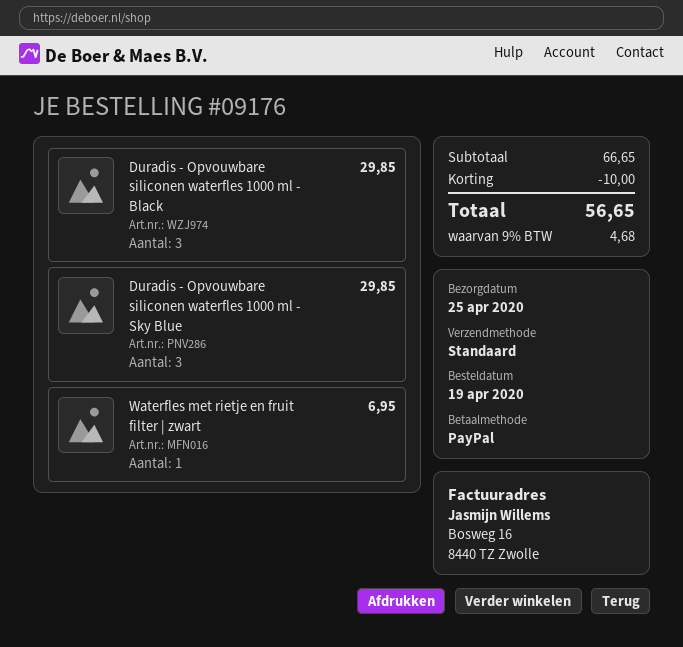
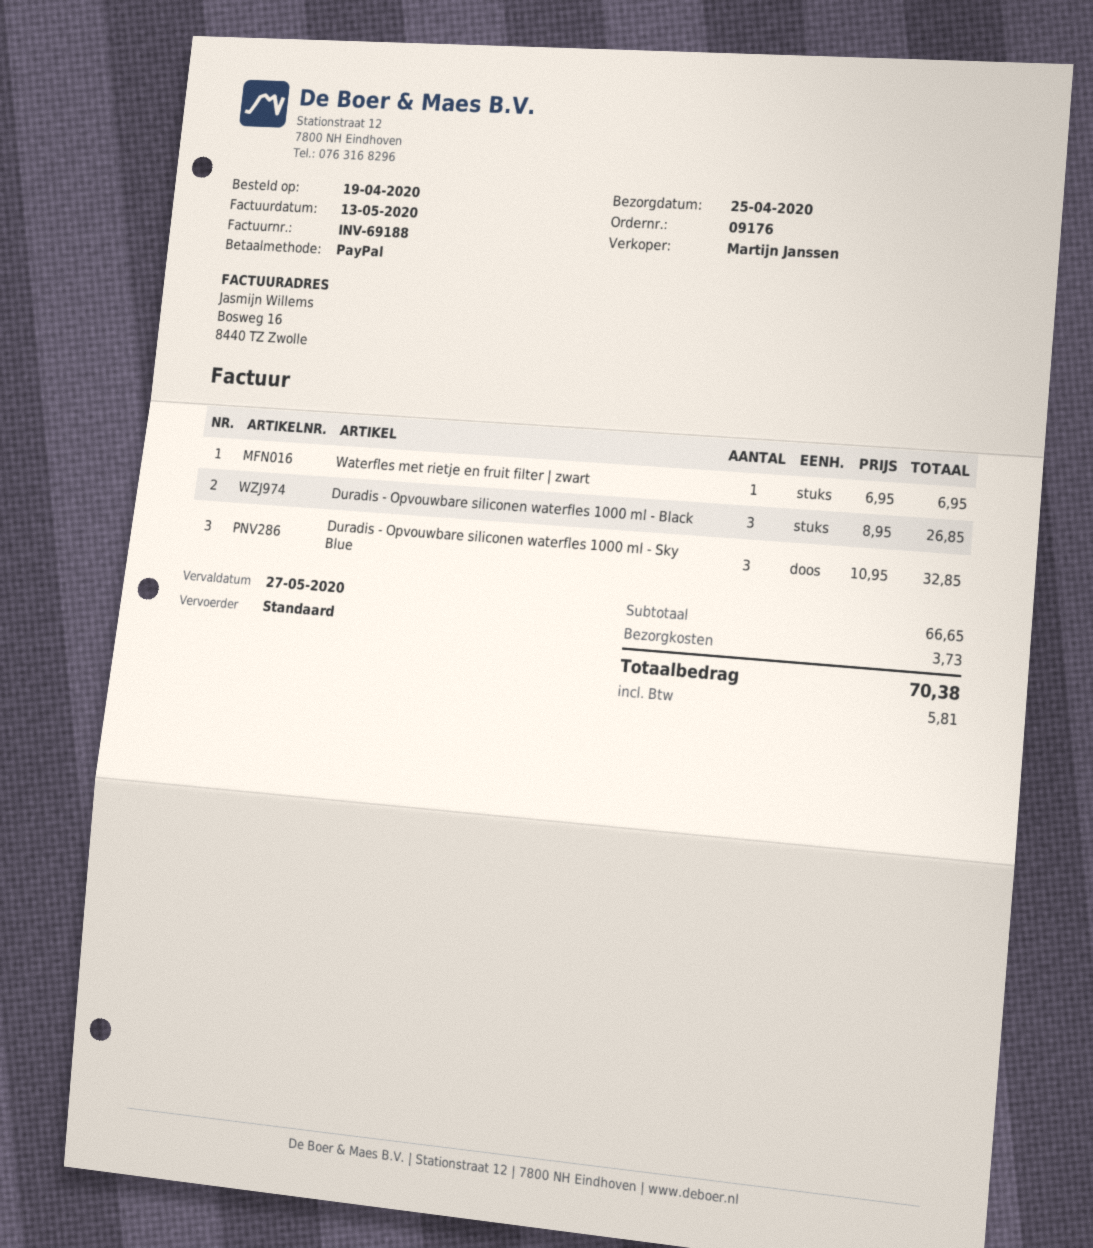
Duradis - Opvouwbare siliconen waterfles 1000 ml - Black: 3 for 29.85 -> 3 for 26.85
Duradis - Opvouwbare siliconen waterfles 1000 ml - Sky Blue: 3 for 29.85 -> 3 for 32.85
discount: 10.00 -> none
shipping: none -> 3.73
tax: 4.68 -> 5.81
total: 56.65 -> 70.38

